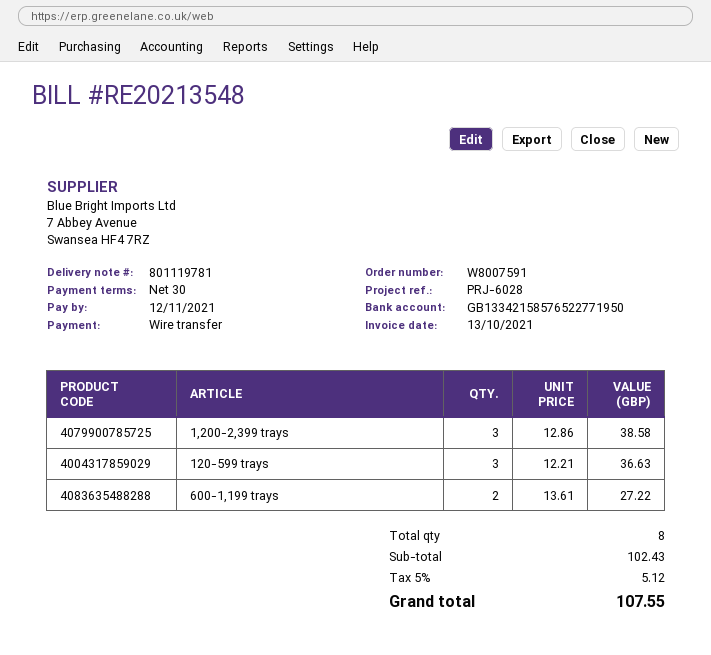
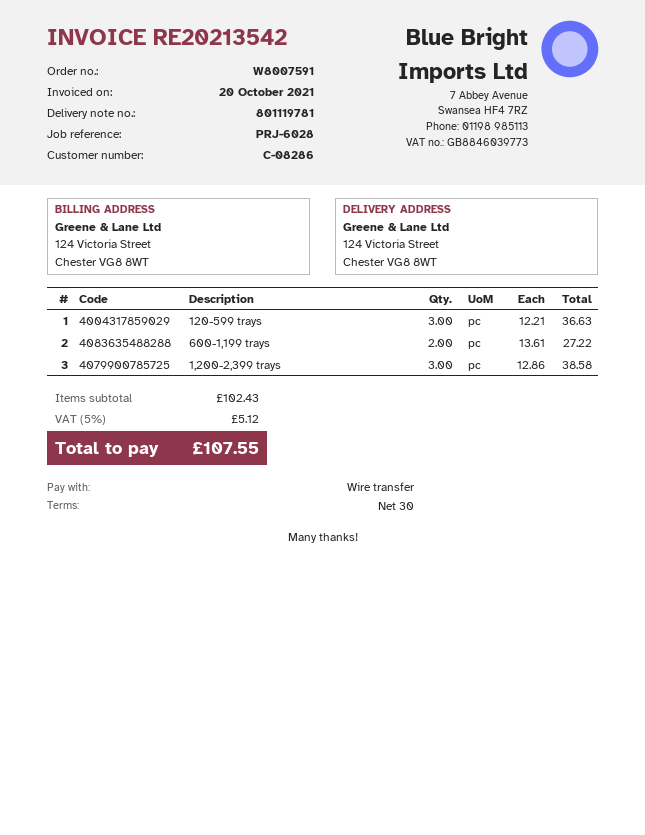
invoice number: RE20213548 -> RE20213542
invoice date: 2021-10-13 -> 2021-10-20

